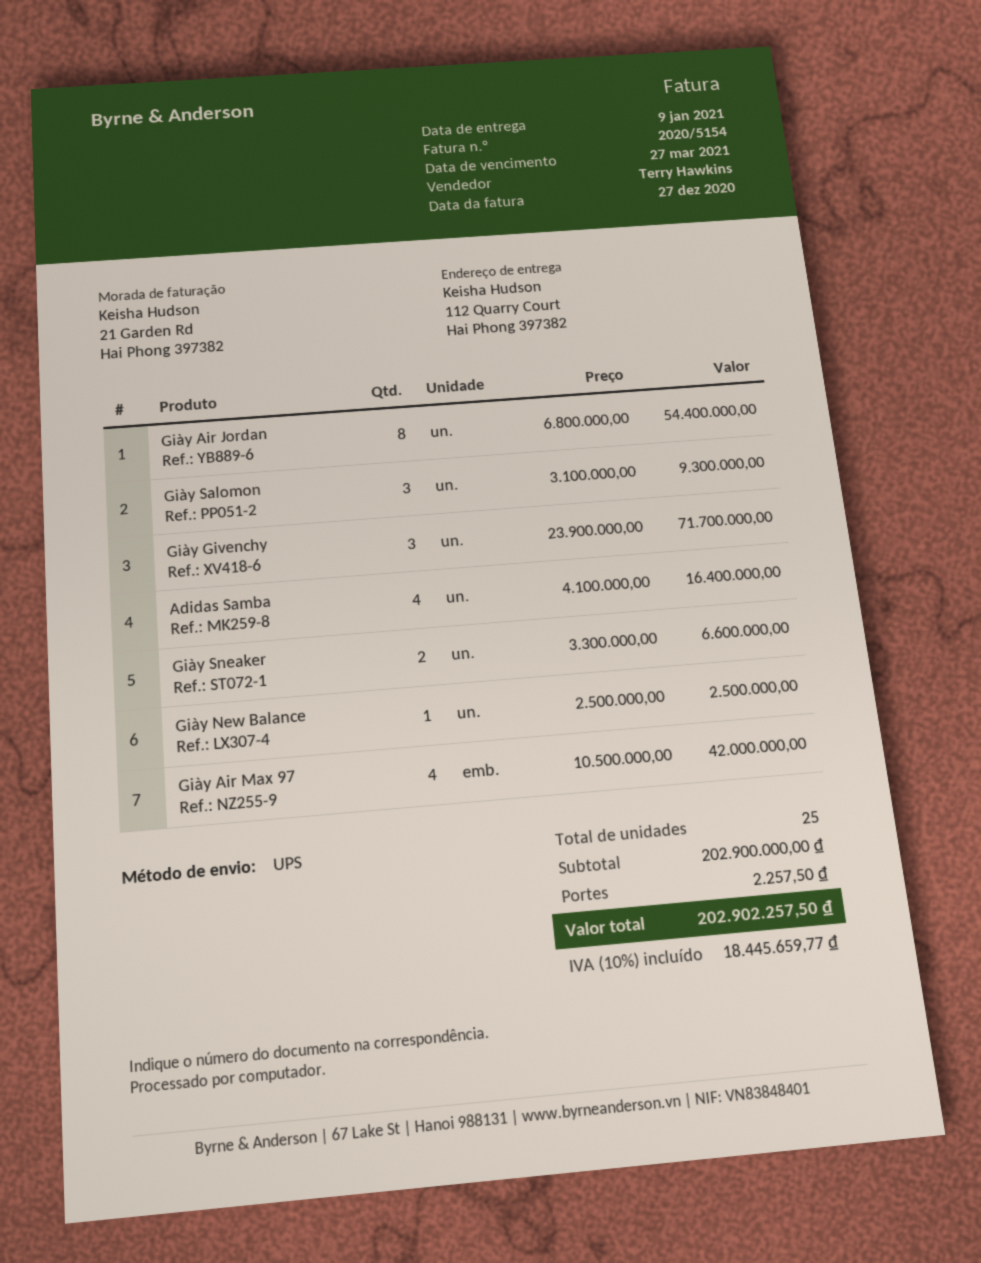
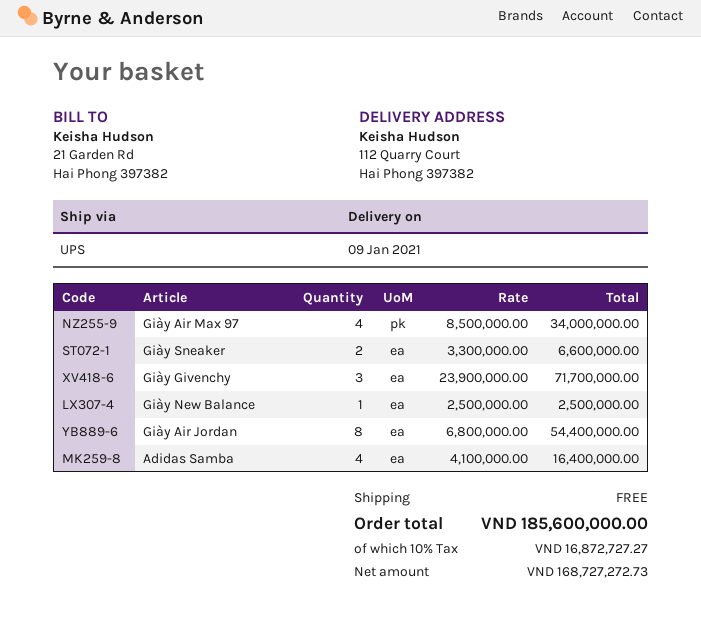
Giày Salomon: 3 x 3100000.00 = 9300000.00 -> none
Giày Air Max 97: 4 x 10500000.00 = 42000000.00 -> 4 x 8500000.00 = 34000000.00
shipping: 2257.50 -> 0.00
tax: 10% = 18445659.77 -> 10% = 16872727.27
total: 202902257.50 -> 185600000.00

